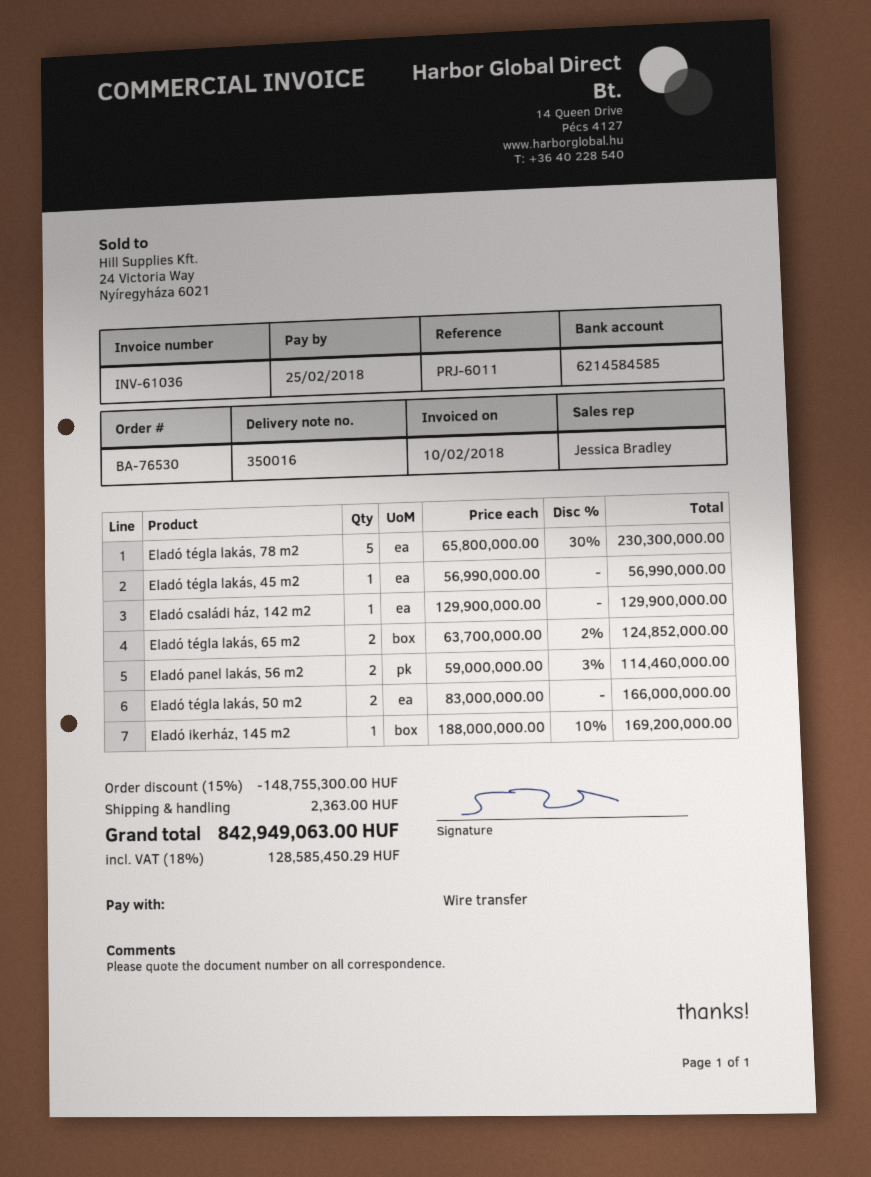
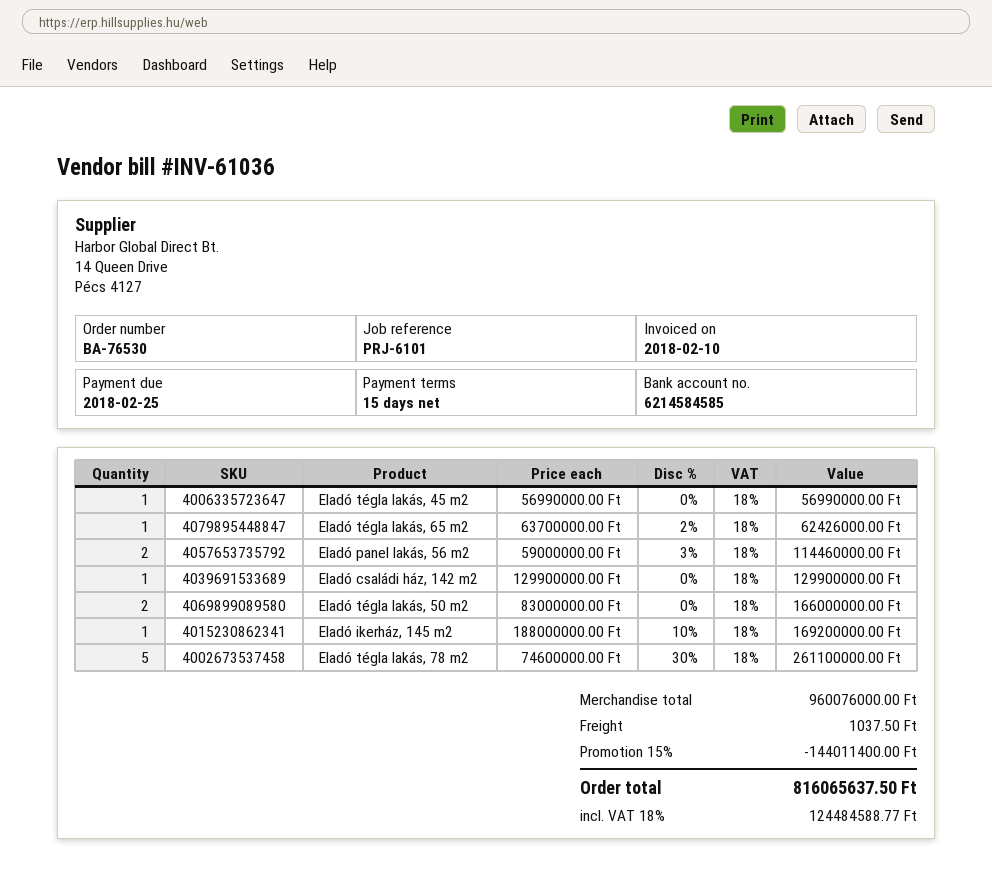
reference: PRJ-6011 -> PRJ-6101
Eladó tégla lakás, 78 m2: 5 x 65800000.00 - 30% = 230300000.00 -> 5 x 74600000.00 - 30% = 261100000.00
Eladó tégla lakás, 65 m2: 2 x 63700000.00 - 2% = 124852000.00 -> 1 x 63700000.00 - 2% = 62426000.00
discount: 15% = 148755300.00 -> 15% = 144011400.00
shipping: 2363.00 -> 1037.50
tax: 18% = 128585450.29 -> 18% = 124484588.77
total: 842949063.00 -> 816065637.50

